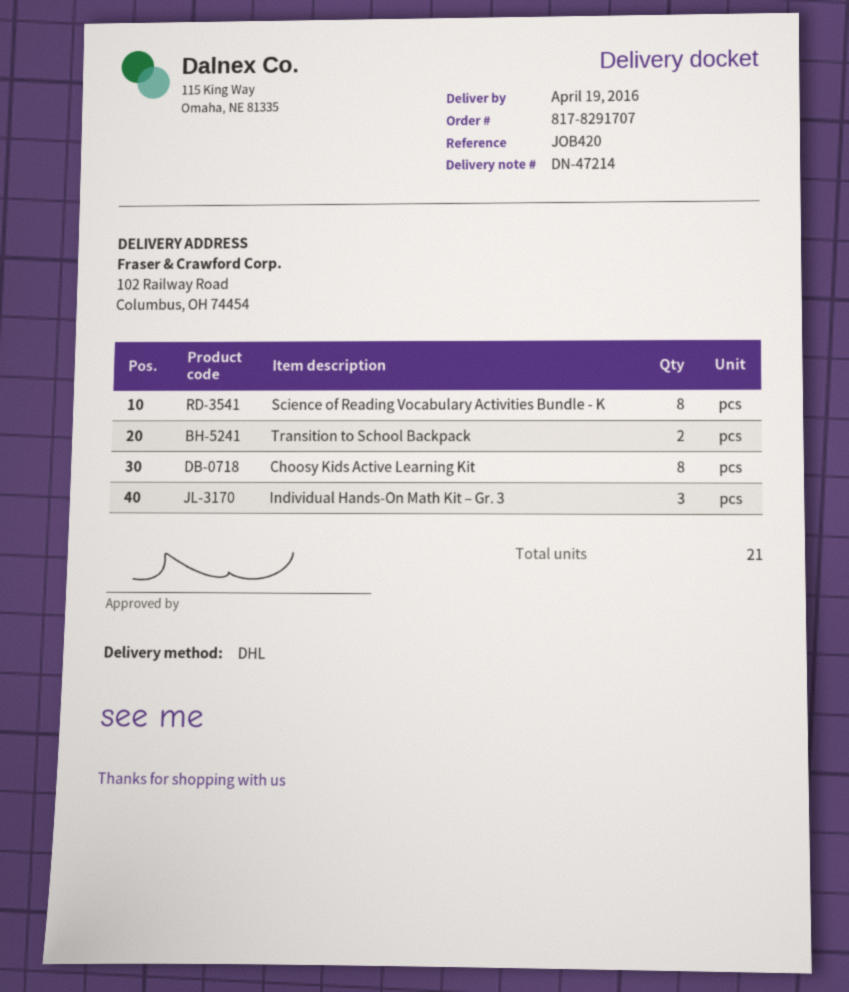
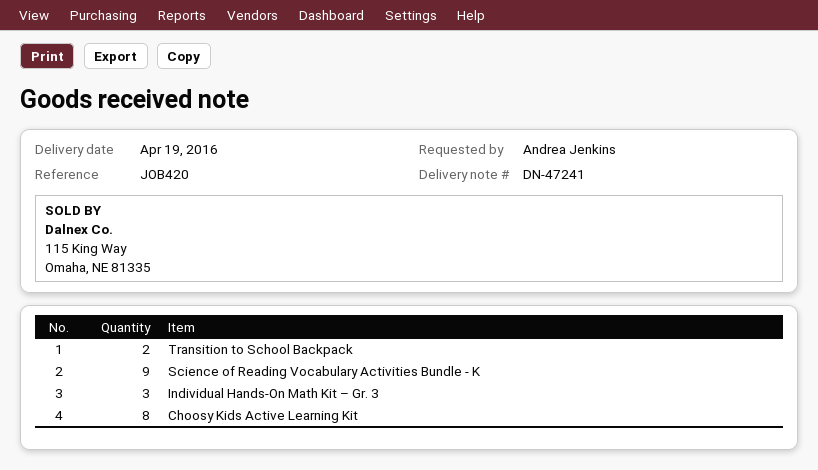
delivery note number: DN-47214 -> DN-47241
Science of Reading Vocabulary Activities Bundle - K: 8 -> 9

